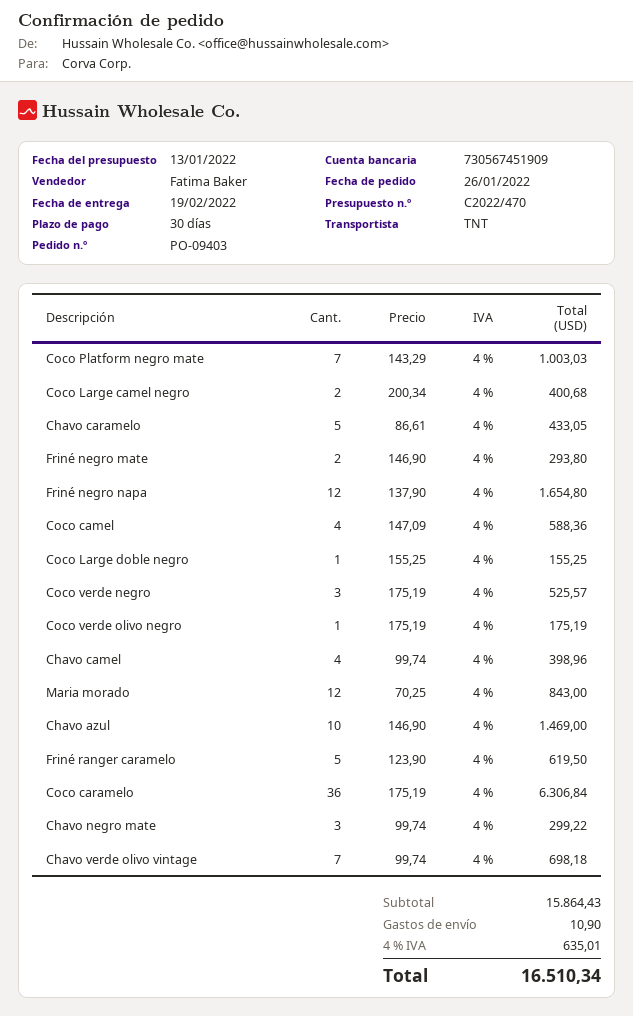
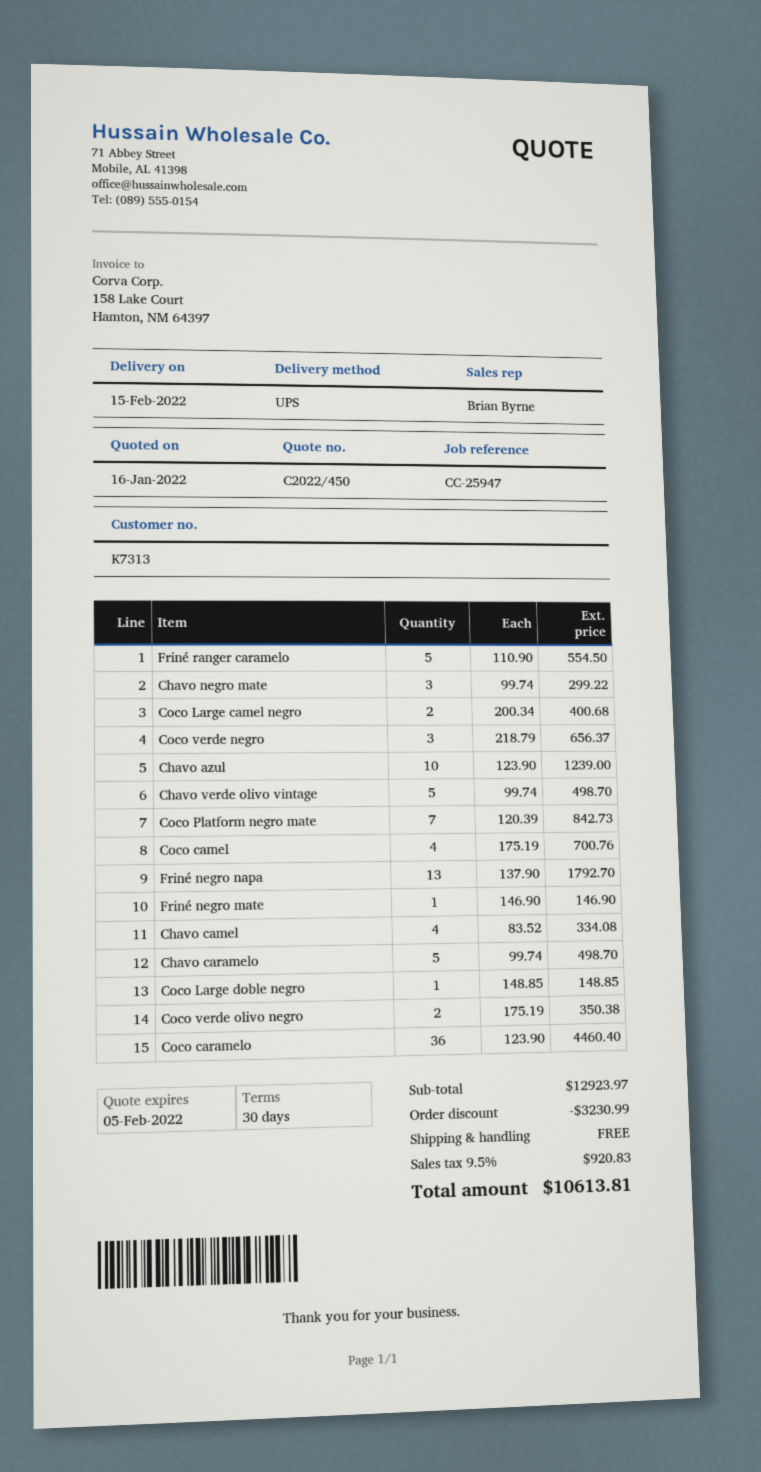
quote number: C2022/470 -> C2022/450
quote date: 2022-01-13 -> 2022-01-16
delivery date: 2022-02-19 -> 2022-02-15
sales rep: Fatima Baker -> Brian Byrne
shipping method: TNT -> UPS
Coco Platform negro mate: 7 x 143.29 = 1003.03 -> 7 x 120.39 = 842.73
Chavo caramelo: 5 x 86.61 = 433.05 -> 5 x 99.74 = 498.70
Friné negro mate: 2 x 146.90 = 293.80 -> 1 x 146.90 = 146.90
Friné negro napa: 12 x 137.90 = 1654.80 -> 13 x 137.90 = 1792.70
Coco camel: 4 x 147.09 = 588.36 -> 4 x 175.19 = 700.76
Coco Large doble negro: 1 x 155.25 = 155.25 -> 1 x 148.85 = 148.85
Coco verde negro: 3 x 175.19 = 525.57 -> 3 x 218.79 = 656.37
Coco verde olivo negro: 1 x 175.19 = 175.19 -> 2 x 175.19 = 350.38
Chavo camel: 4 x 99.74 = 398.96 -> 4 x 83.52 = 334.08
Maria morado: 12 x 70.25 = 843.00 -> none
Chavo azul: 10 x 146.90 = 1469.00 -> 10 x 123.90 = 1239.00
Friné ranger caramelo: 5 x 123.90 = 619.50 -> 5 x 110.90 = 554.50
Coco caramelo: 36 x 175.19 = 6306.84 -> 36 x 123.90 = 4460.40
Chavo verde olivo vintage: 7 x 99.74 = 698.18 -> 5 x 99.74 = 498.70
subtotal: 15864.43 -> 12923.97
discount: none -> 3230.99
shipping: 10.90 -> 0.00
tax: 4% = 635.01 -> 9.5% = 920.83
total: 16510.34 -> 10613.81

